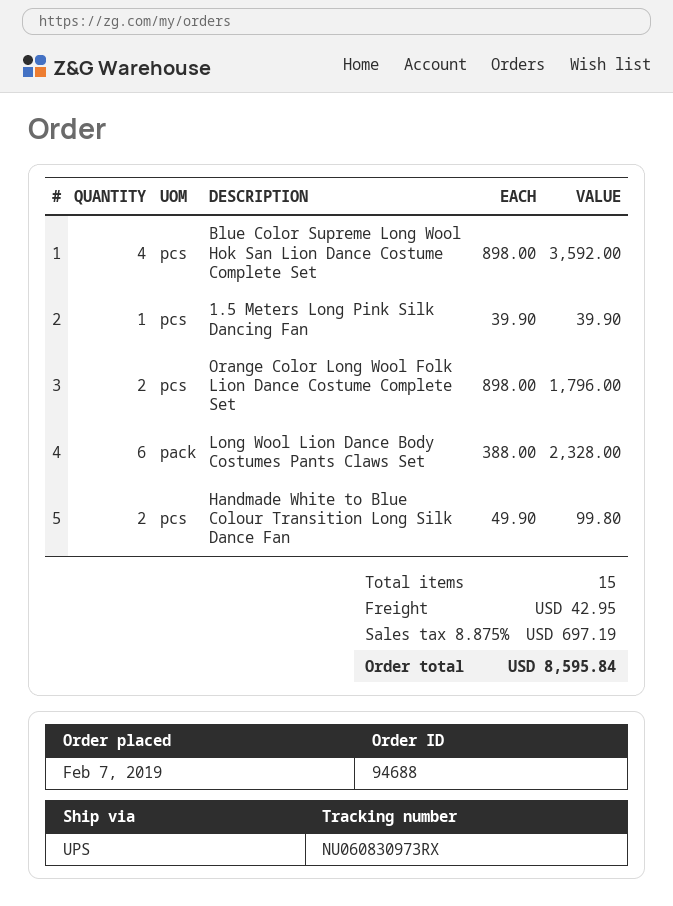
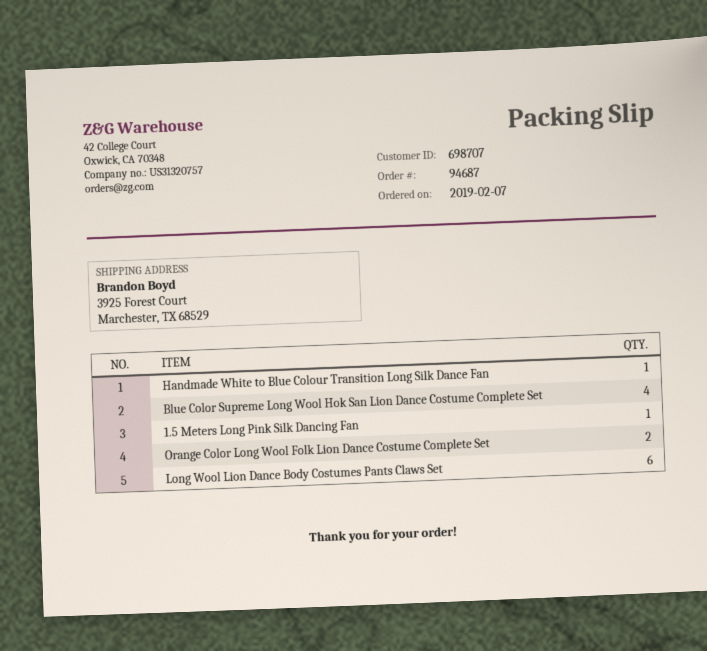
order number: 94688 -> 94687
Handmade White to Blue Colour Transition Long Silk Dance Fan: 2 -> 1

